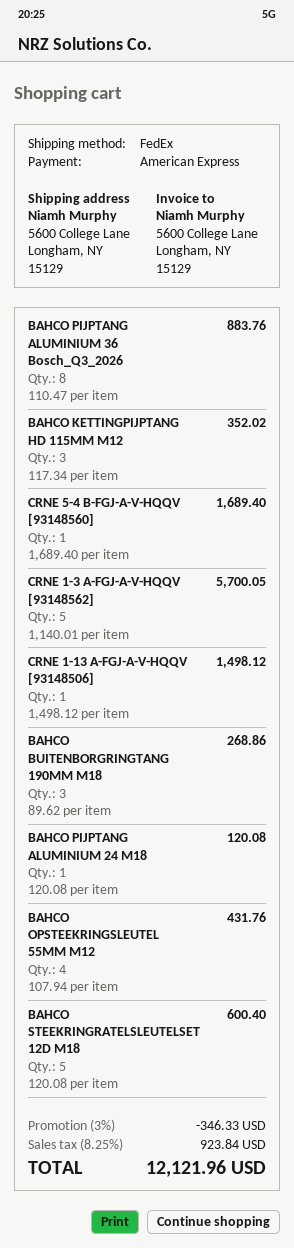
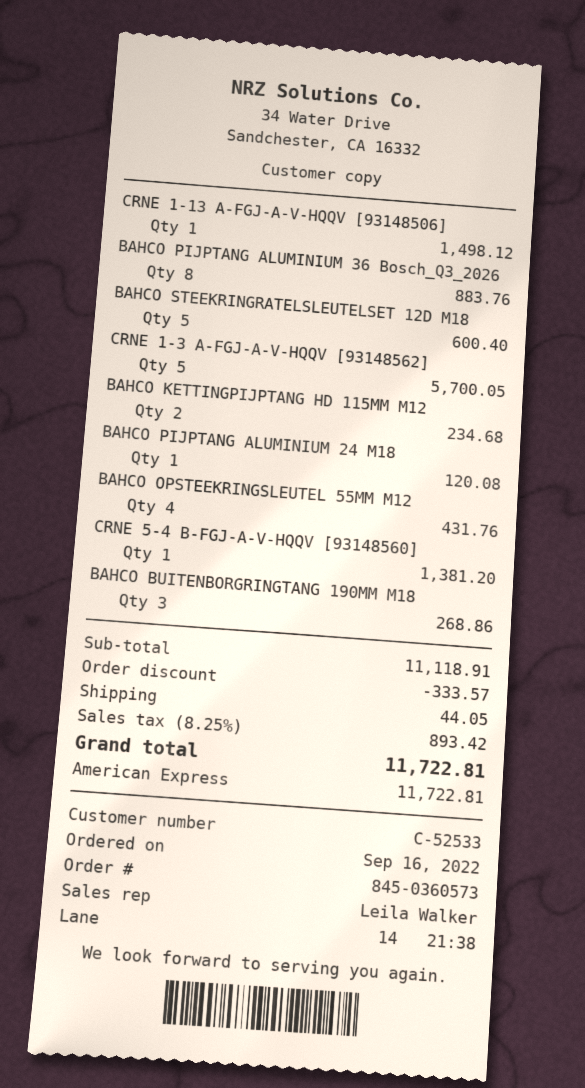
BAHCO KETTINGPIJPTANG HD 115MM M12: 3 for 352.02 -> 2 for 234.68
CRNE 5-4 B-FGJ-A-V-HQQV [93148560]: 1 for 1689.40 -> 1 for 1381.20
discount: 346.33 -> 333.57
shipping: none -> 44.05
tax: 8.25% = 923.84 -> 8.25% = 893.42
total: 12121.96 -> 11722.81

